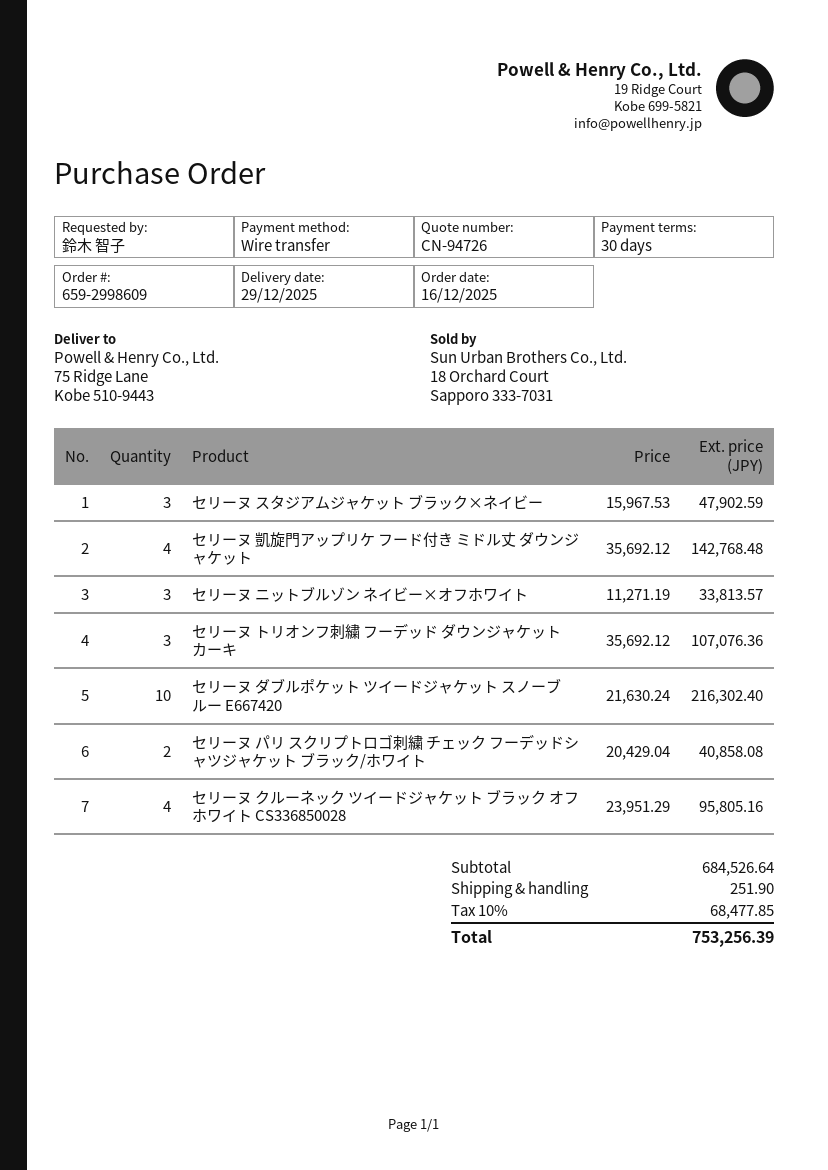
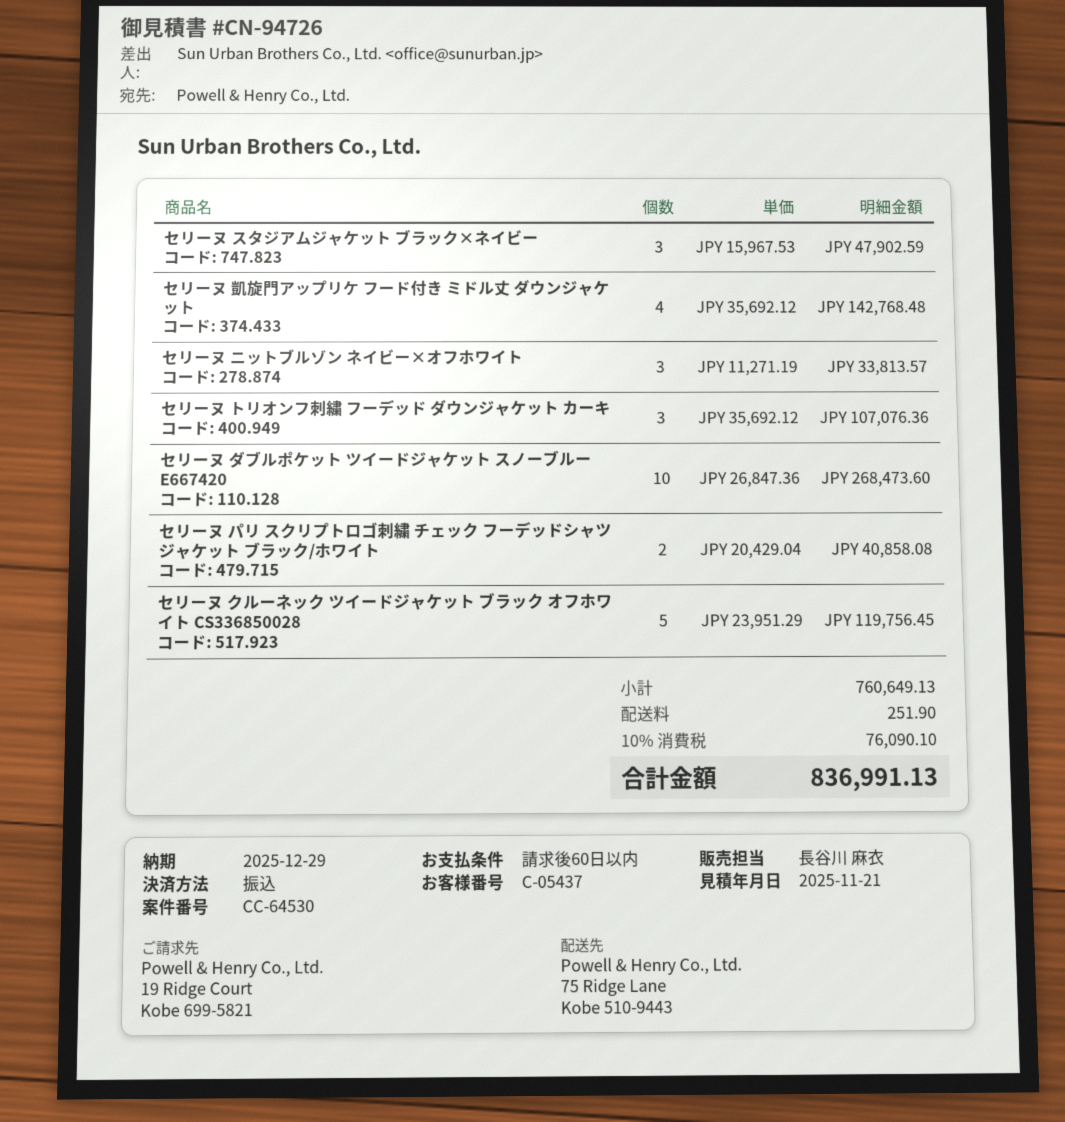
payment terms: 30 days -> 60 days
セリーヌ ダブルポケット ツイードジャケット スノーブルー E667420: 10 x 21630.24 = 216302.40 -> 10 x 26847.36 = 268473.60
セリーヌ クルーネック ツイードジャケット ブラック オフホワイト CS336850028: 4 x 23951.29 = 95805.16 -> 5 x 23951.29 = 119756.45
subtotal: 684526.64 -> 760649.13
tax: 10% = 68477.85 -> 10% = 76090.10
total: 753256.39 -> 836991.13

